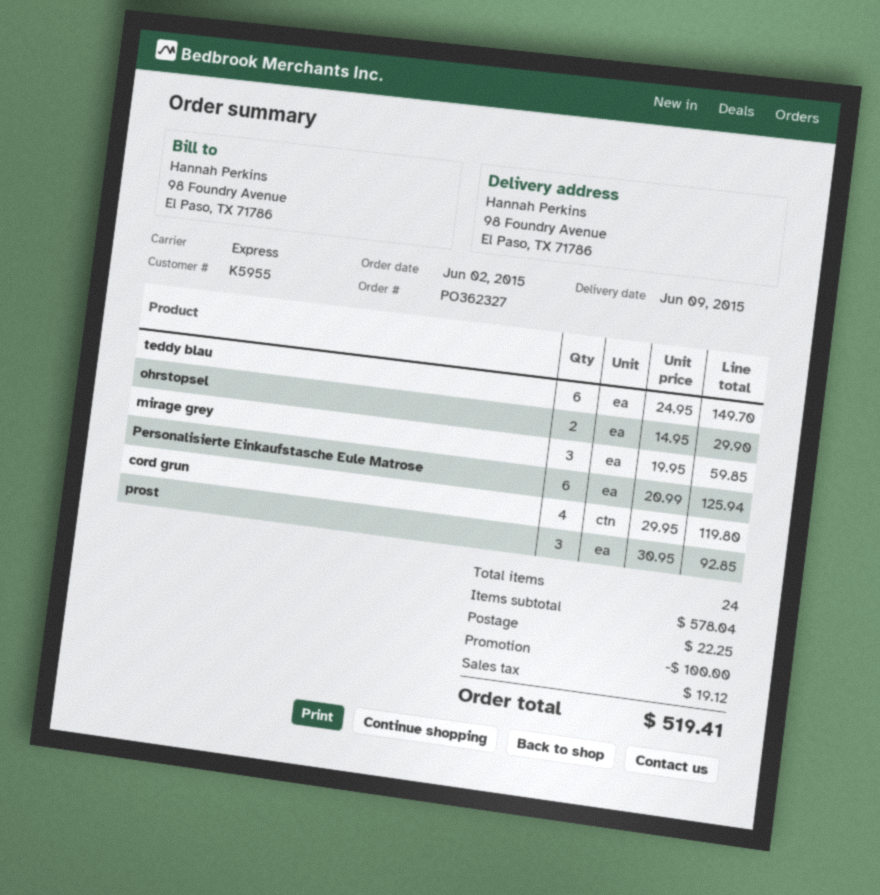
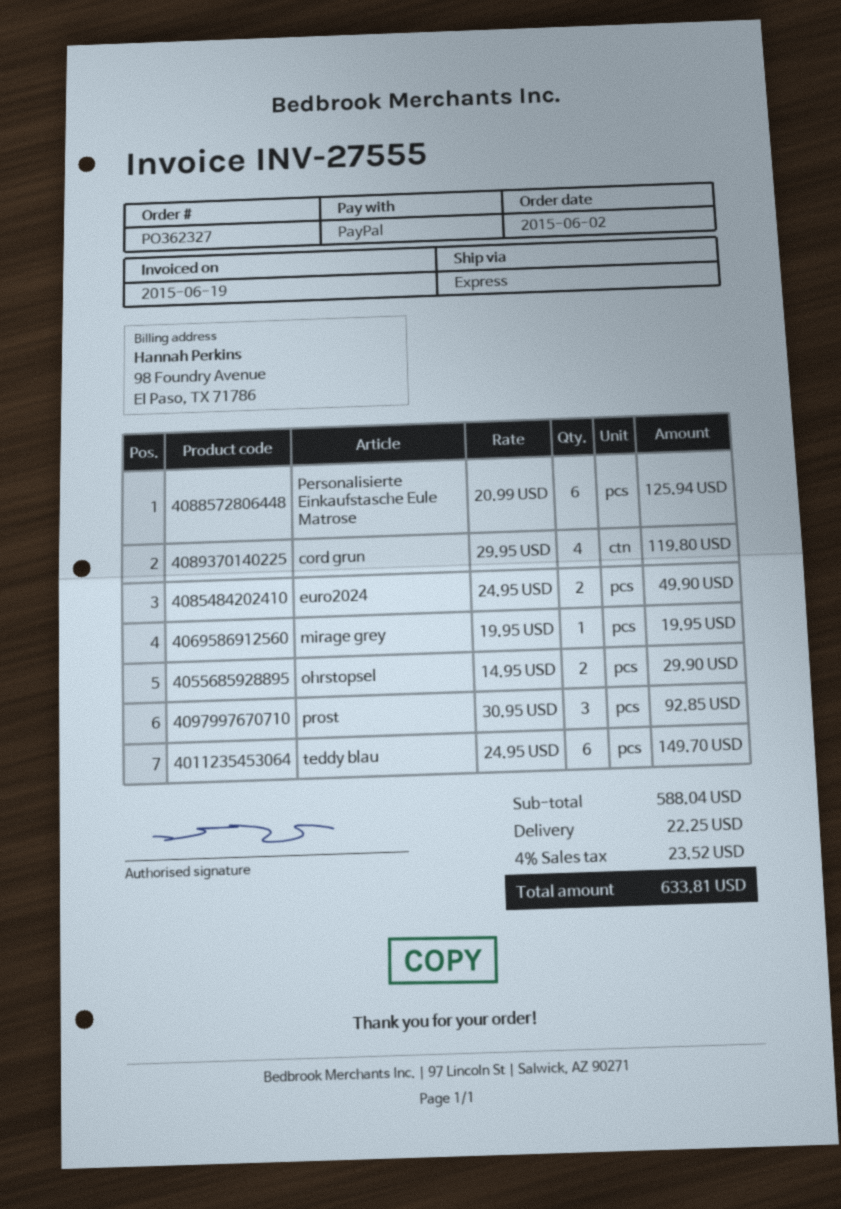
mirage grey: 3 x 19.95 = 59.85 -> 1 x 19.95 = 19.95
euro2024: none -> 2 x 24.95 = 49.90
subtotal: 578.04 -> 588.04
discount: 100.00 -> none
tax: 19.12 -> 23.52
total: 519.41 -> 633.81

